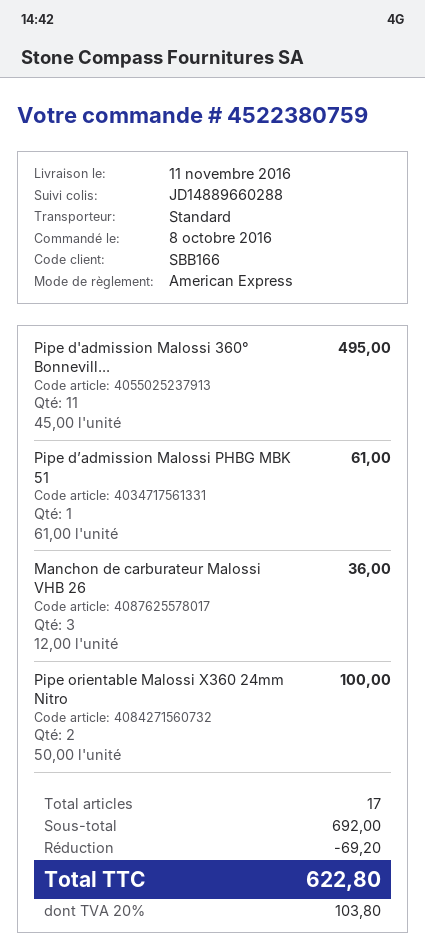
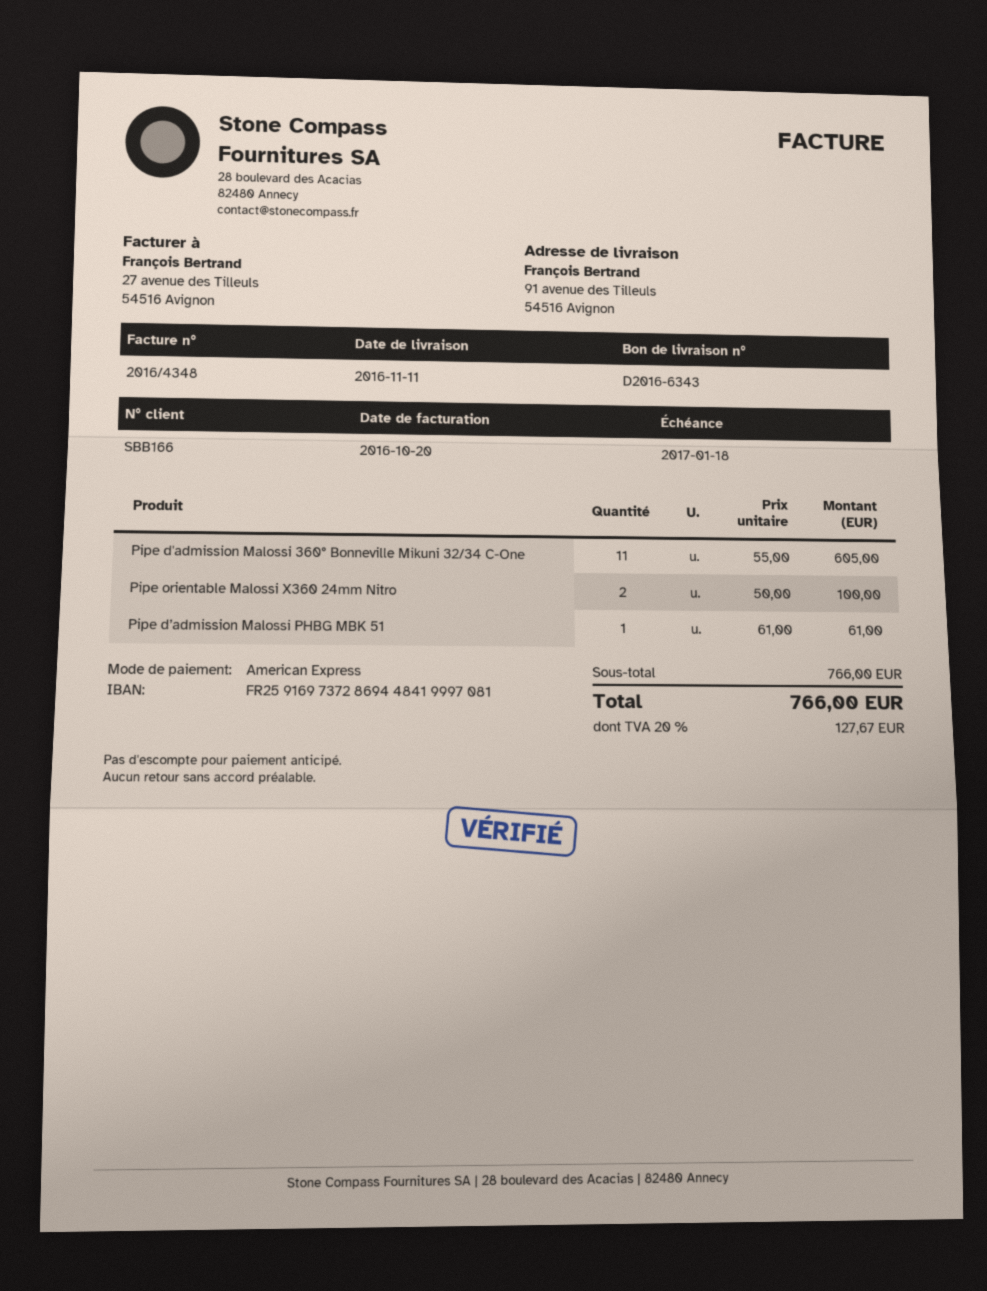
Pipe d'admission Malossi 360° Bonnevill...: 11 x 45.00 = 495.00 -> 11 x 55.00 = 605.00
Manchon de carburateur Malossi VHB 26: 3 x 12.00 = 36.00 -> none
subtotal: 692.00 -> 766.00
discount: 69.20 -> none
tax: 20% = 103.80 -> 20% = 127.67
total: 622.80 -> 766.00

